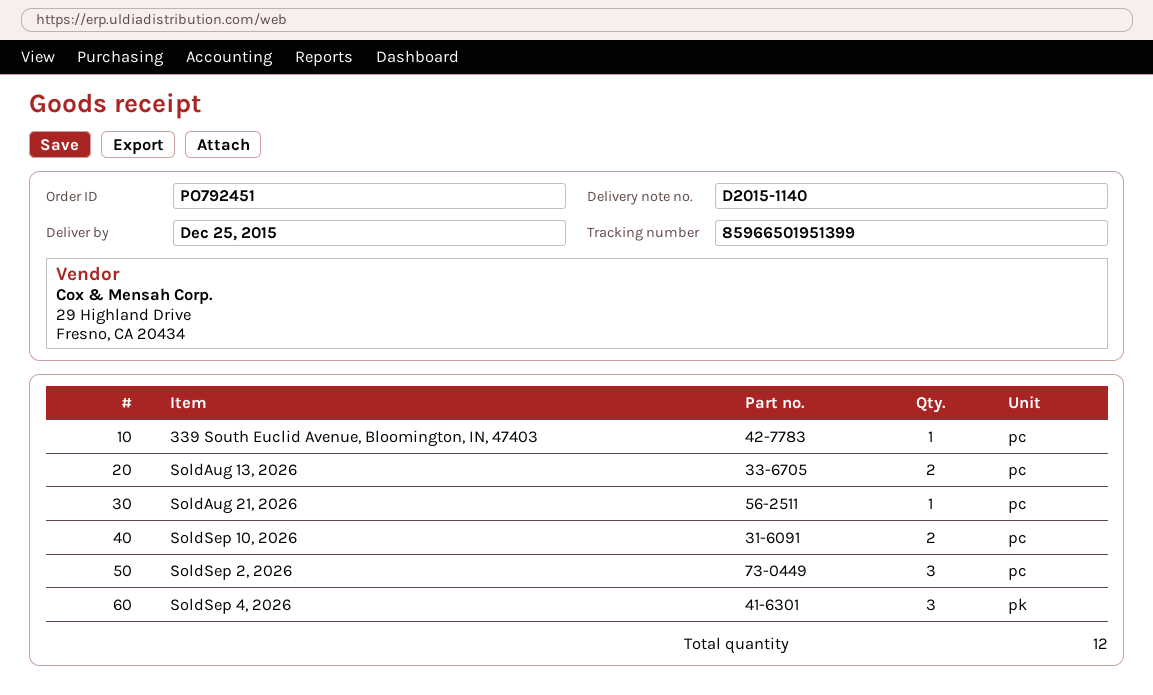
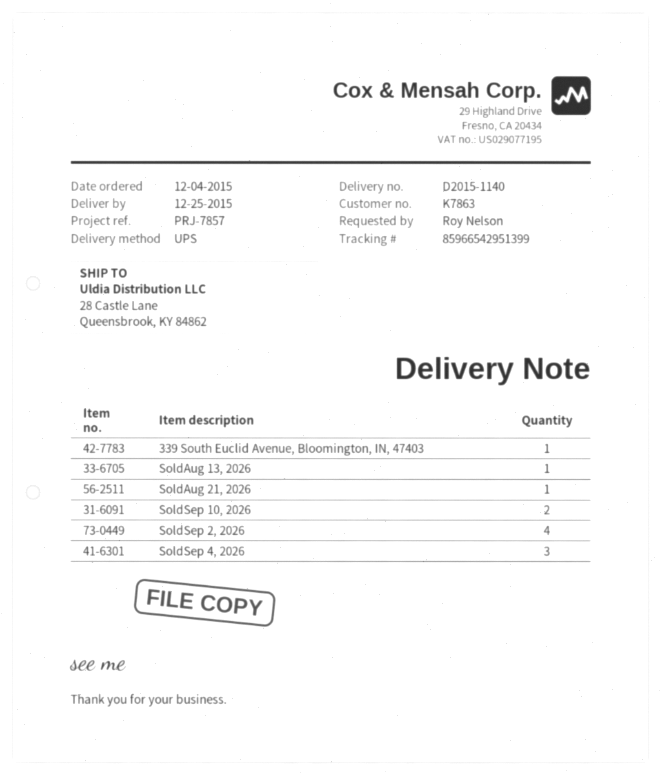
tracking number: 85966501951399 -> 85966542951399
SoldAug 13, 2026: 2 -> 1
SoldSep 2, 2026: 3 -> 4

